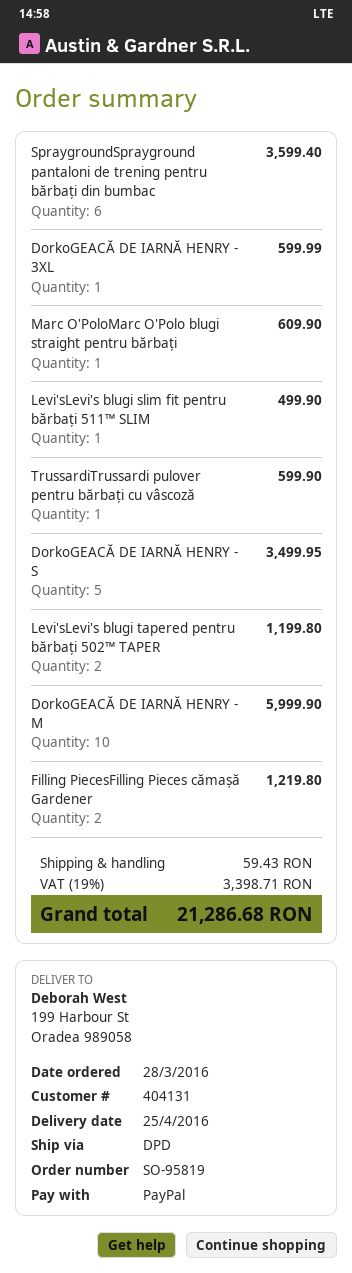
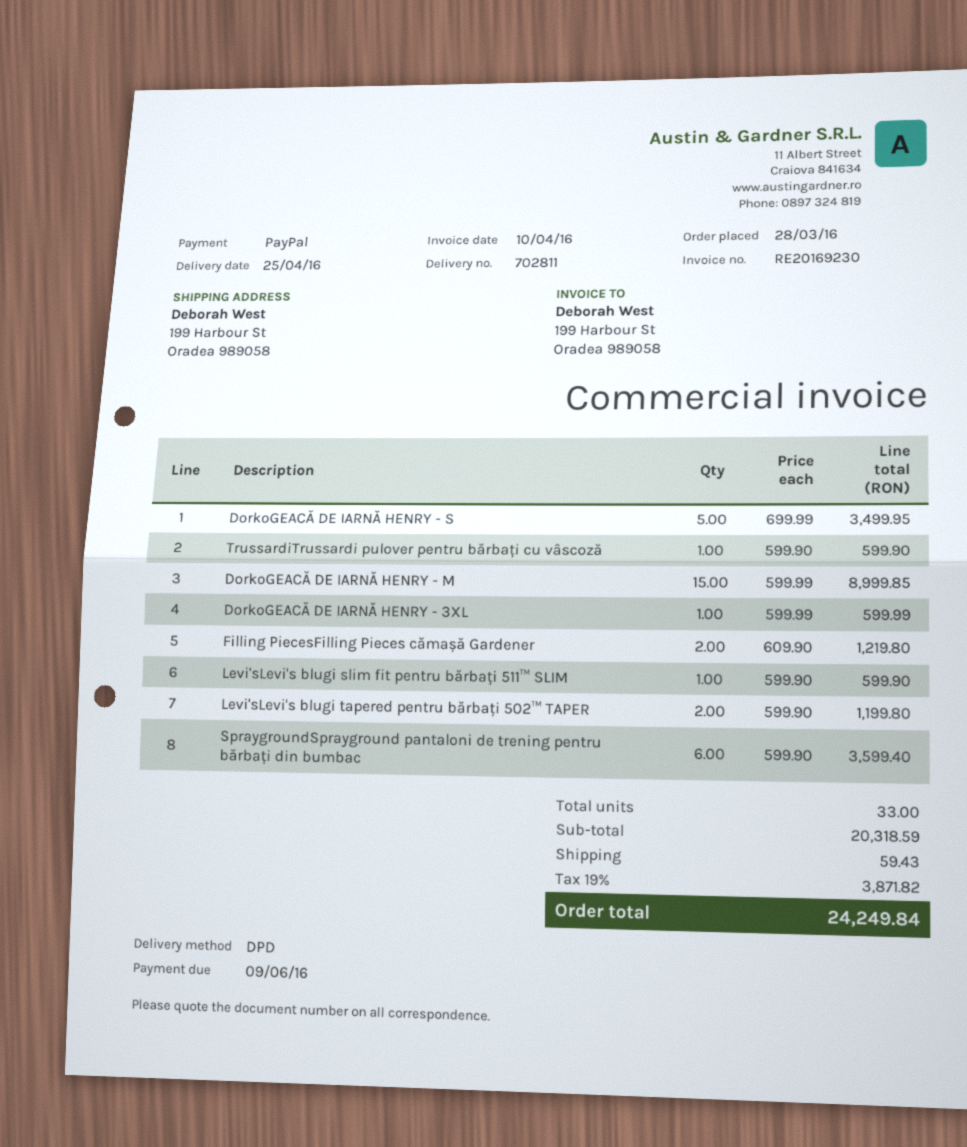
Marc O'PoloMarc O'Polo blugi straight pentru bărbați: 1 for 609.90 -> none
Levi'sLevi's blugi slim fit pentru bărbați 511™ SLIM: 1 for 499.90 -> 1 for 599.90
DorkoGEACĂ DE IARNĂ HENRY - M: 10 for 5999.90 -> 15 for 8999.85
tax: 19% = 3398.71 -> 19% = 3871.82
total: 21286.68 -> 24249.84

